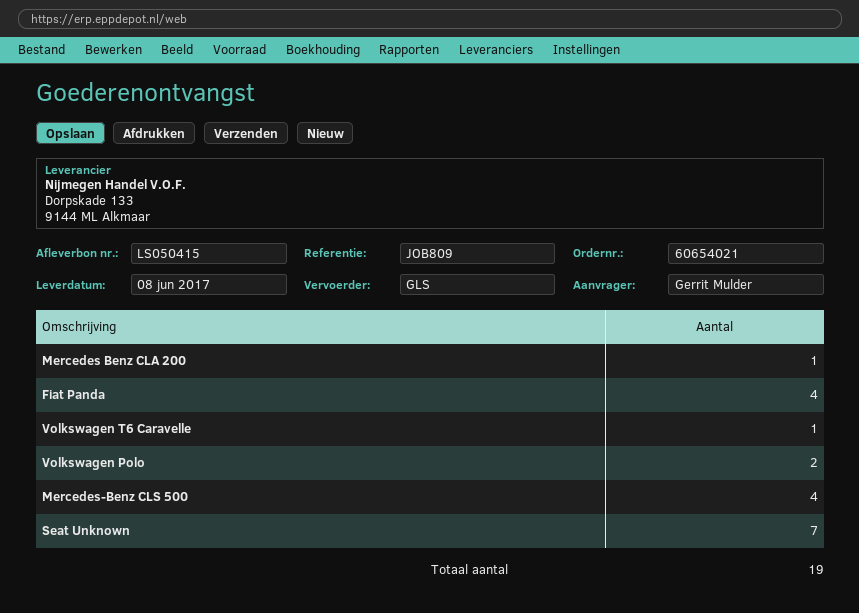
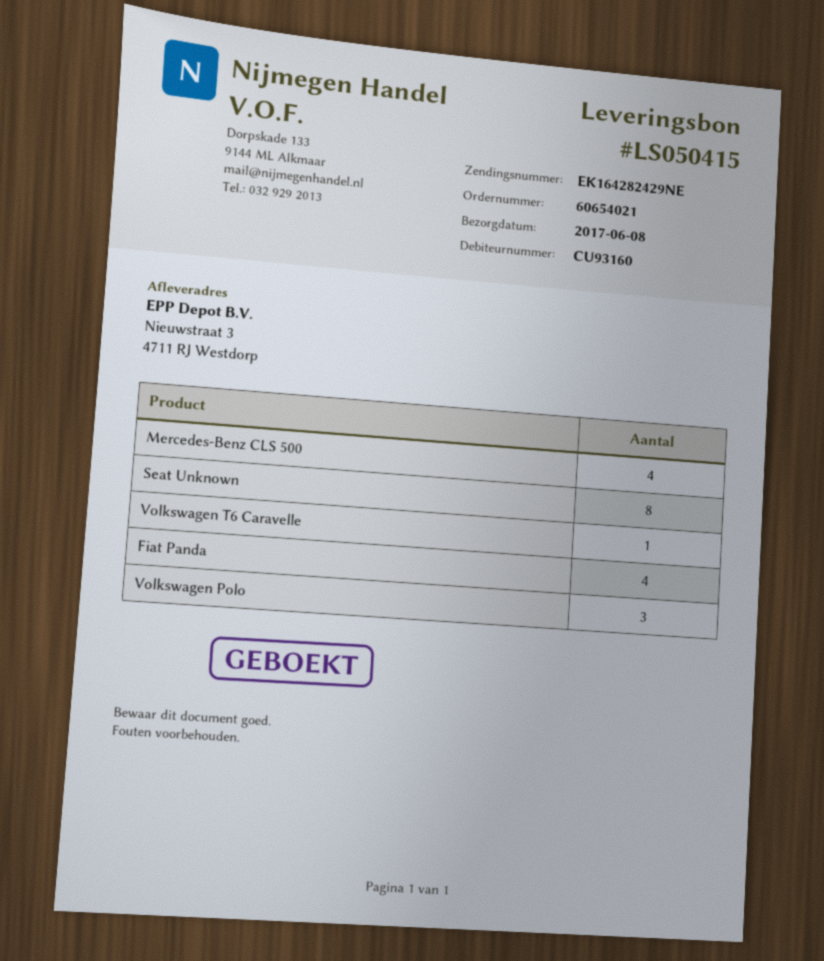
Mercedes Benz CLA 200: 1 -> none
Volkswagen Polo: 2 -> 3
Seat Unknown: 7 -> 8

